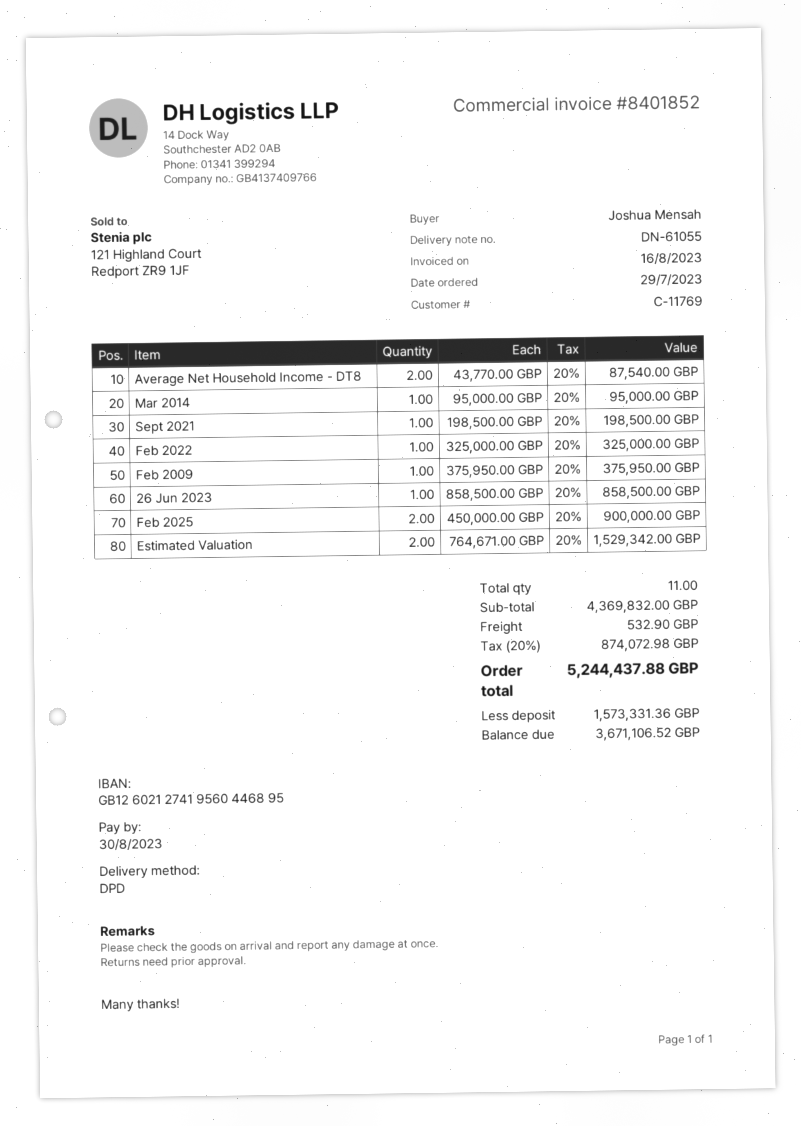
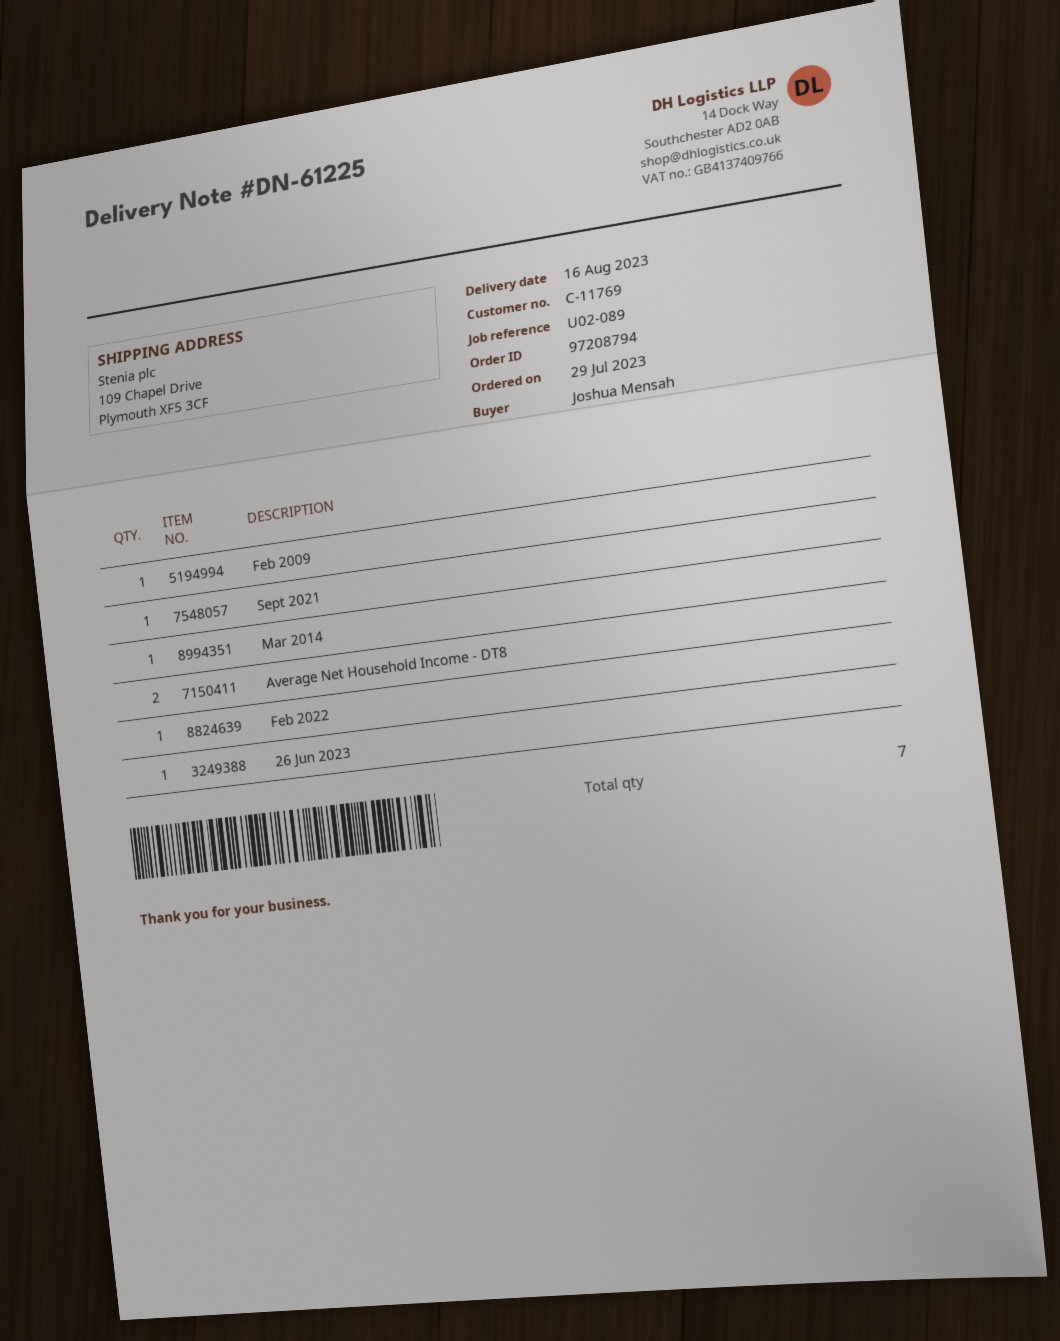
delivery note number: DN-61055 -> DN-61225
Feb 2025: 2 -> none
Estimated Valuation: 2 -> none
total quantity: 11 -> 7

